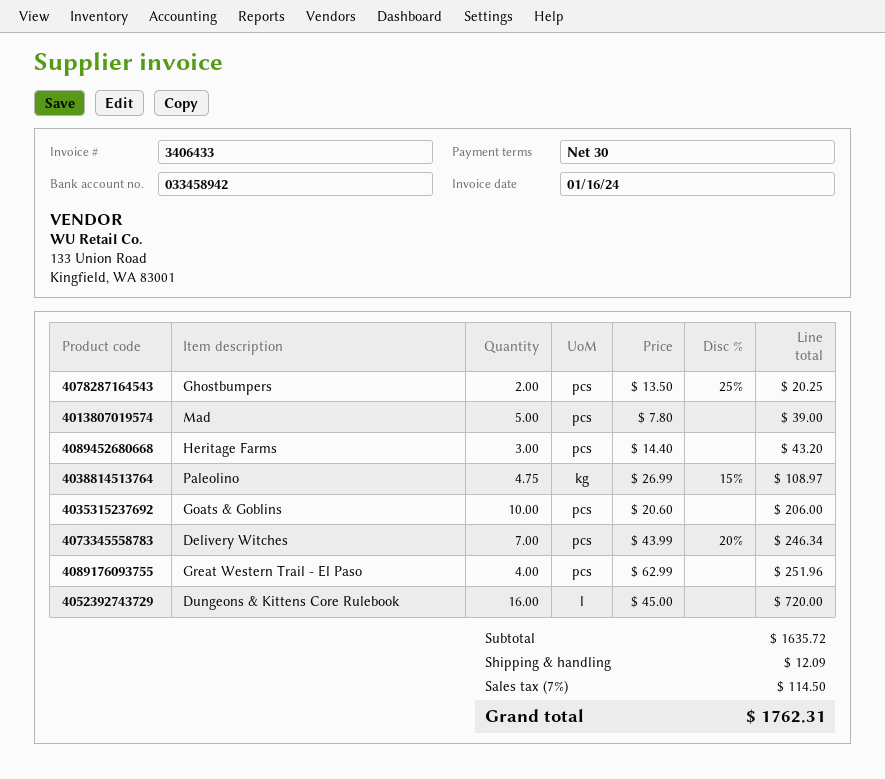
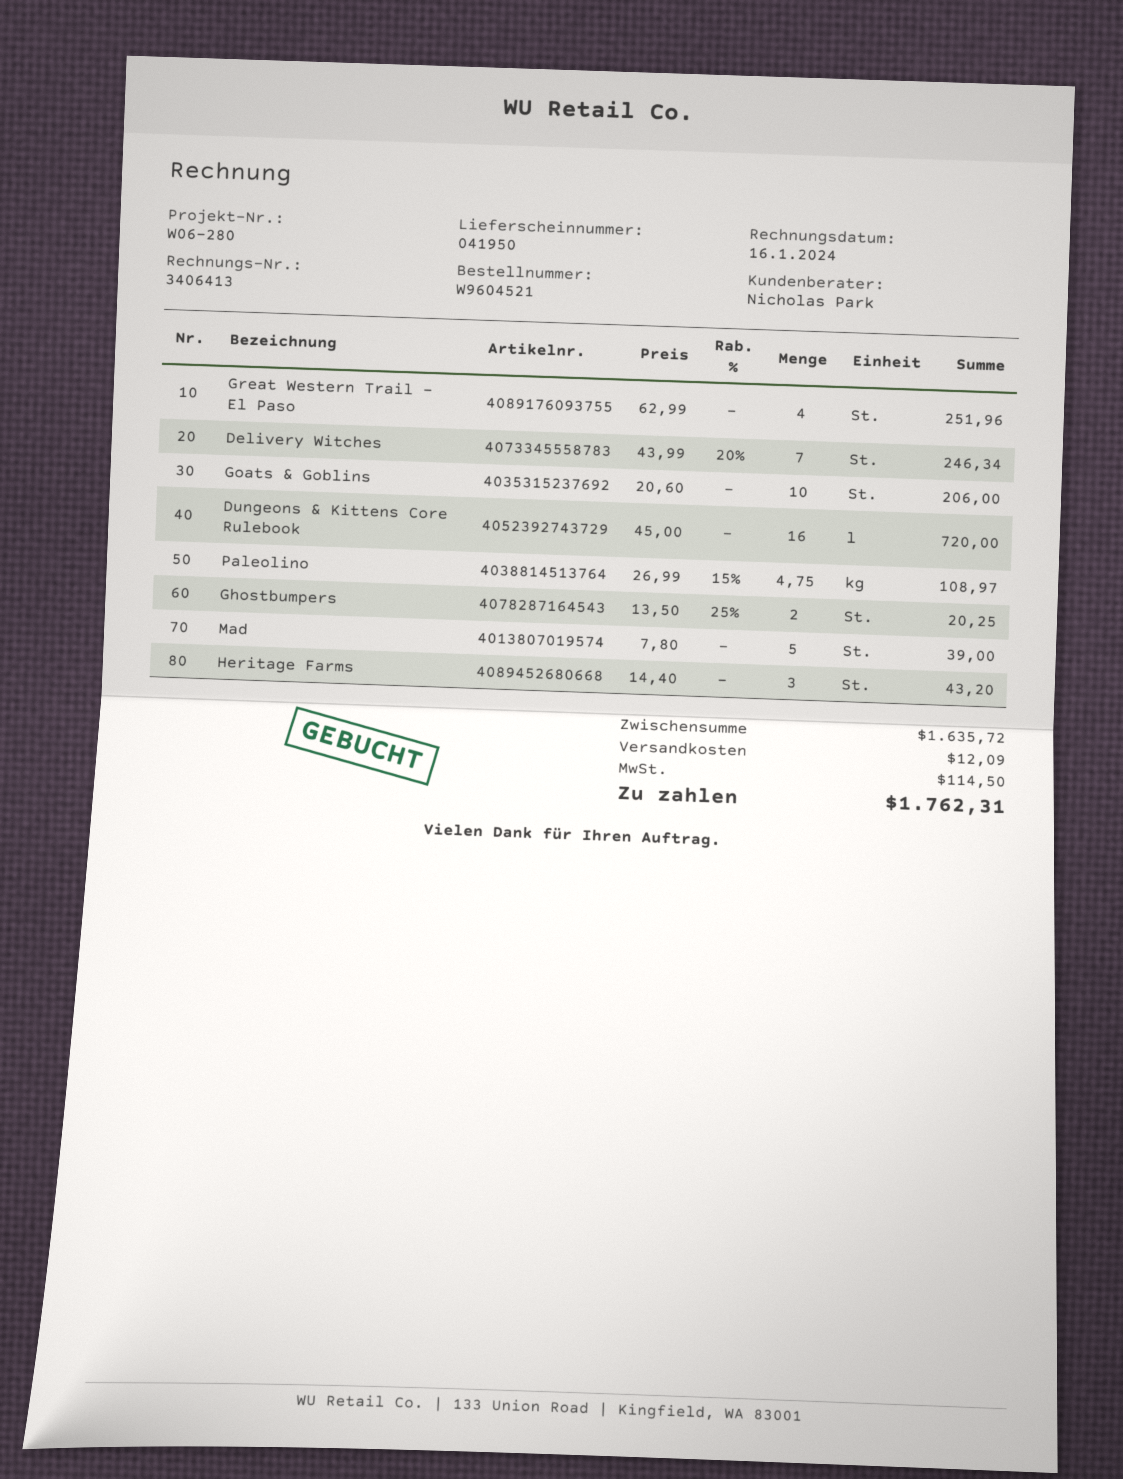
invoice number: 3406433 -> 3406413

